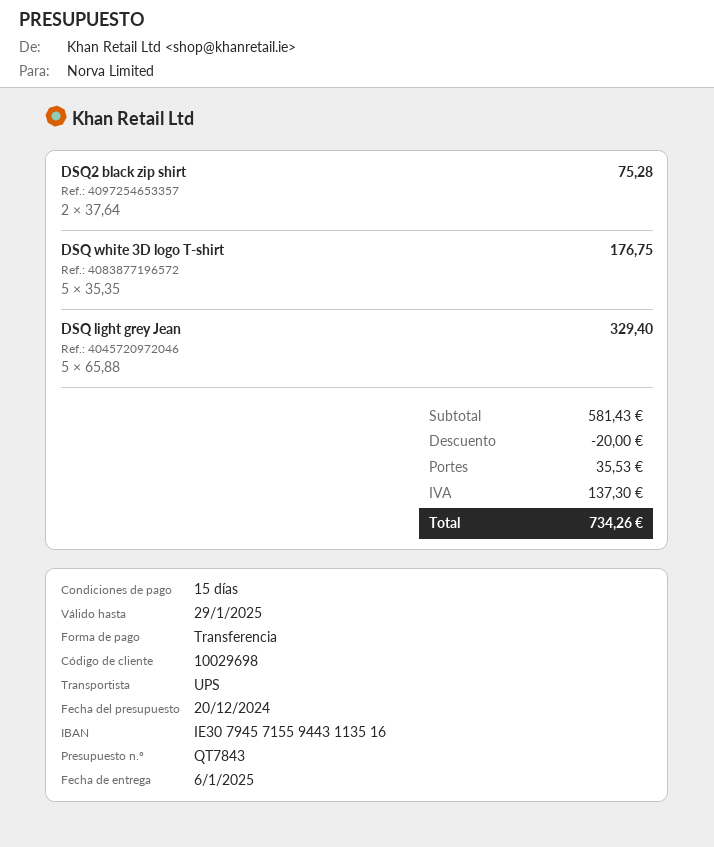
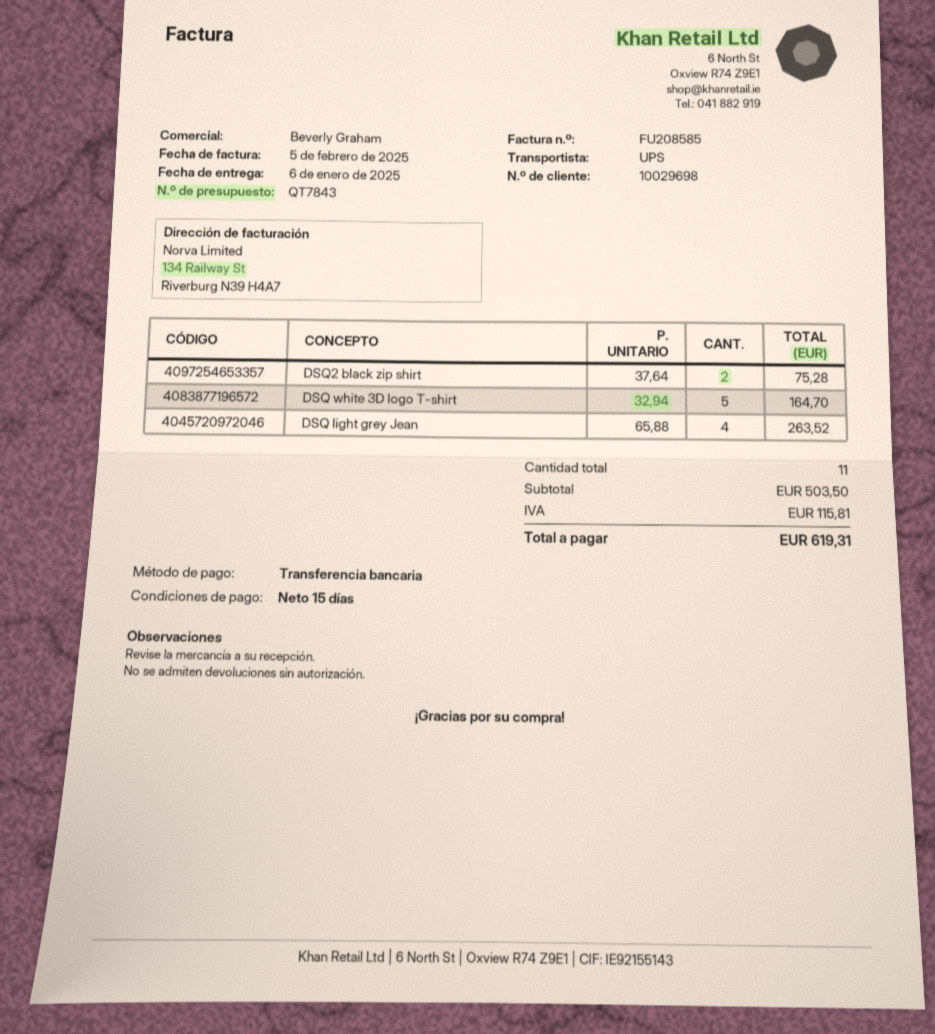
DSQ white 3D logo T-shirt: 5 x 35.35 = 176.75 -> 5 x 32.94 = 164.70
DSQ light grey Jean: 5 x 65.88 = 329.40 -> 4 x 65.88 = 263.52
subtotal: 581.43 -> 503.50
discount: 20.00 -> none
shipping: 35.53 -> none
tax: 137.30 -> 115.81
total: 734.26 -> 619.31

